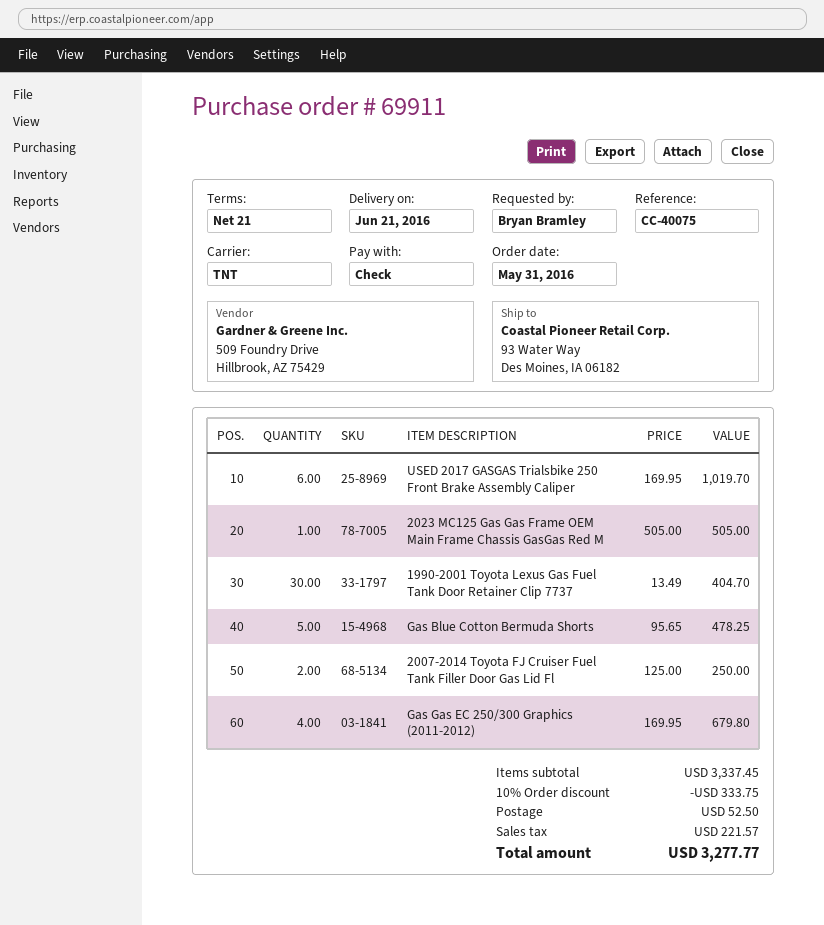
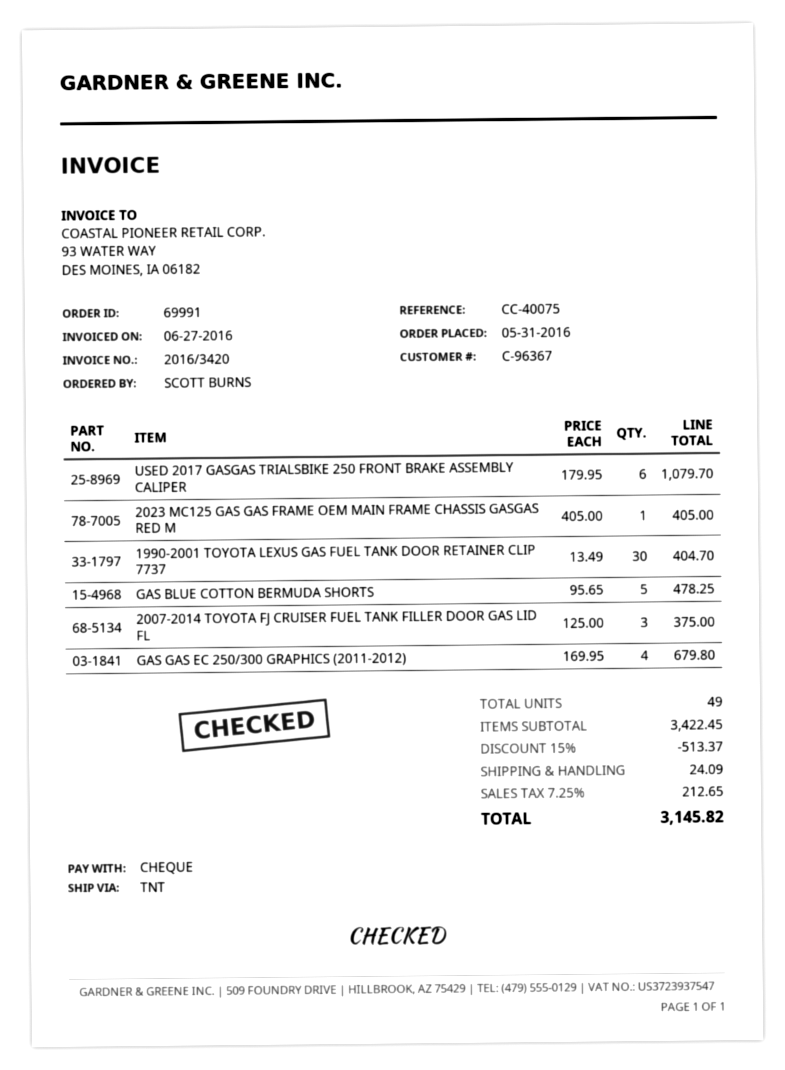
order number: 69911 -> 69991
ordered by: Bryan Bramley -> SCOTT BURNS
USED 2017 GASGAS Trialsbike 250 Front Brake Assembly Caliper: 6 x 169.95 = 1019.70 -> 6 x 179.95 = 1079.70
2023 MC125 Gas Gas Frame OEM Main Frame Chassis GasGas Red M: 1 x 505.00 = 505.00 -> 1 x 405.00 = 405.00
2007-2014 Toyota FJ Cruiser Fuel Tank Filler Door Gas Lid Fl: 2 x 125.00 = 250.00 -> 3 x 125.00 = 375.00
subtotal: 3337.45 -> 3422.45
discount: 10% = 333.75 -> 15% = 513.37
shipping: 52.50 -> 24.09
tax: 221.57 -> 212.65
total: 3277.77 -> 3145.82

